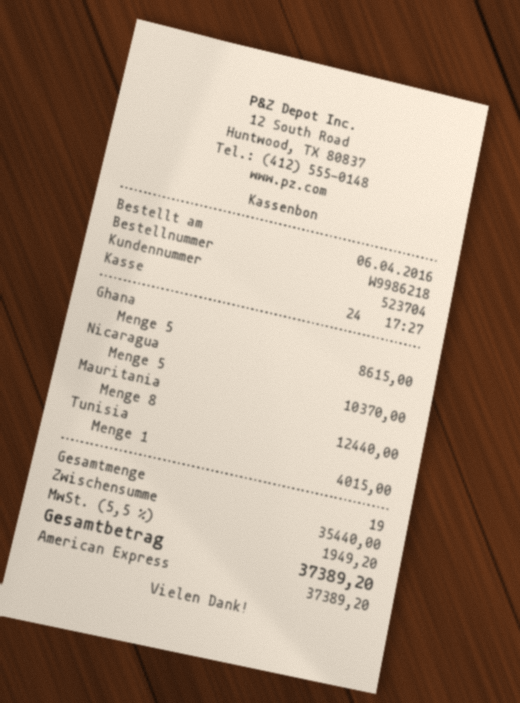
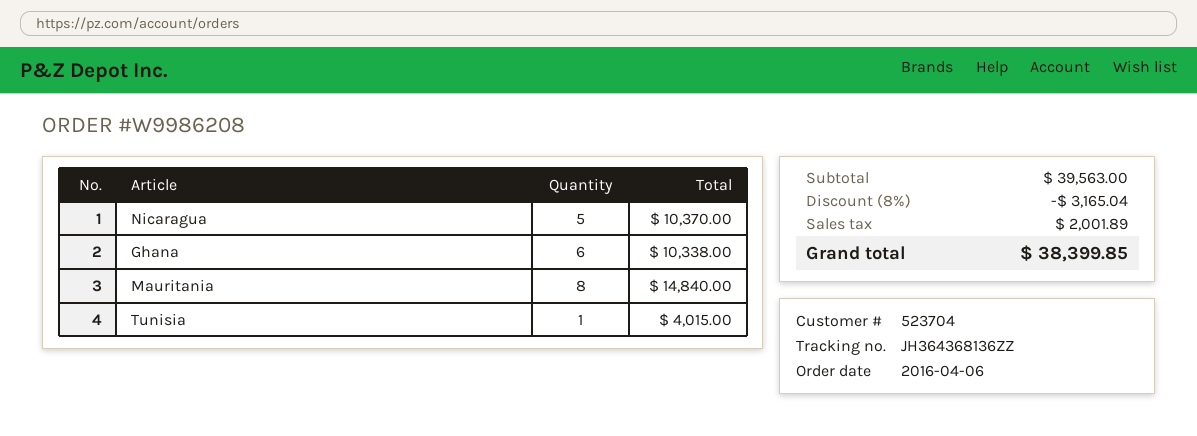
order number: W9986218 -> W9986208
Ghana: 5 for 8615.00 -> 6 for 10338.00
Mauritania: 8 for 12440.00 -> 8 for 14840.00
subtotal: 35440.00 -> 39563.00
discount: none -> 8% = 3165.04
tax: 1949.20 -> 2001.89
total: 37389.20 -> 38399.85

